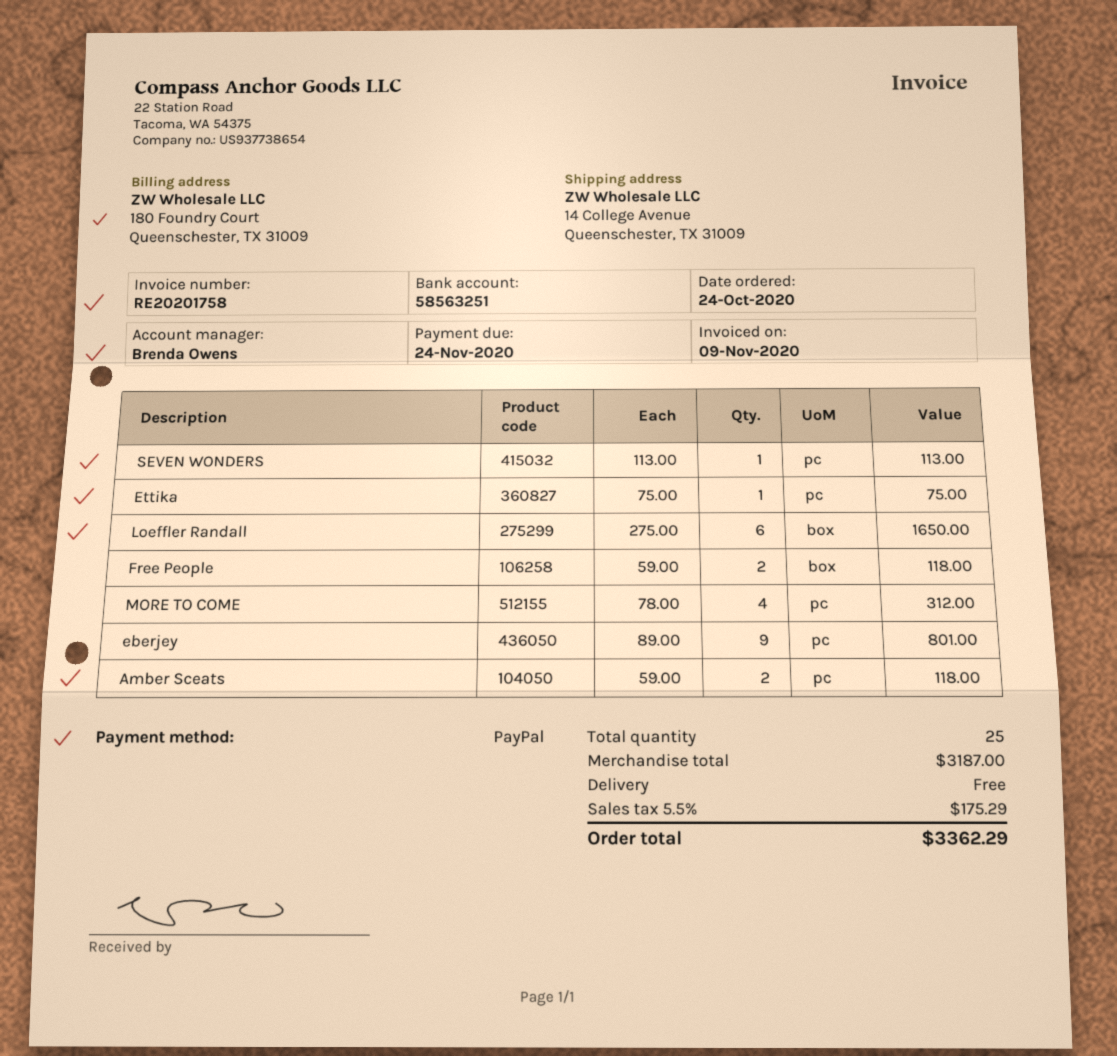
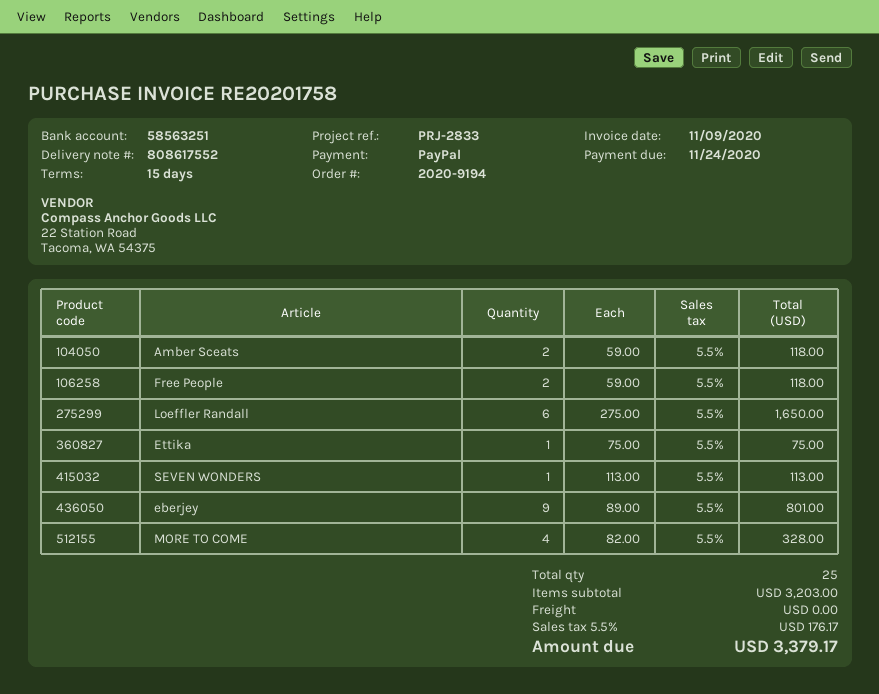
MORE TO COME: 4 x 78.00 = 312.00 -> 4 x 82.00 = 328.00
subtotal: 3187.00 -> 3203.00
tax: 5.5% = 175.29 -> 5.5% = 176.17
total: 3362.29 -> 3379.17

